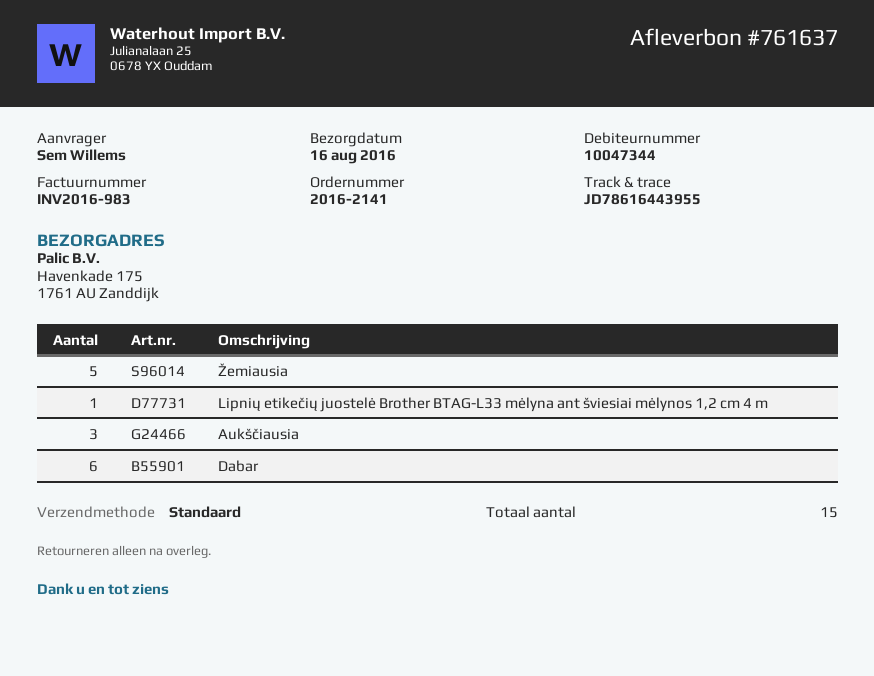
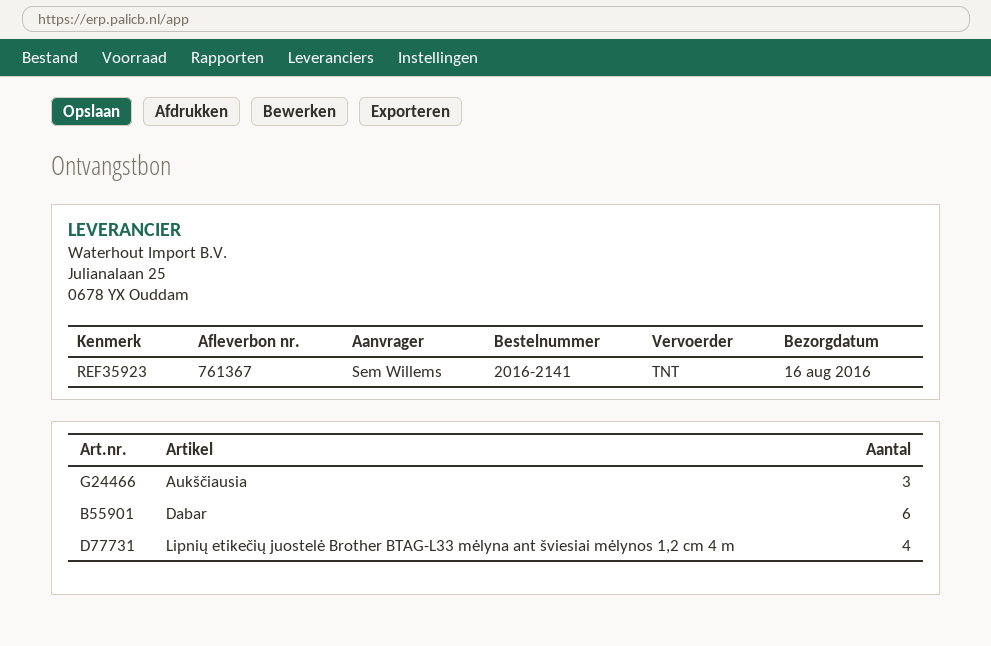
delivery note number: 761637 -> 761367
shipping method: standard -> TNT
Žemiausia: 5 -> none
Lipnių etikečių juostelė Brother BTAG-L33 mėlyna ant šviesiai mėlynos 1,2 cm 4 m: 1 -> 4

